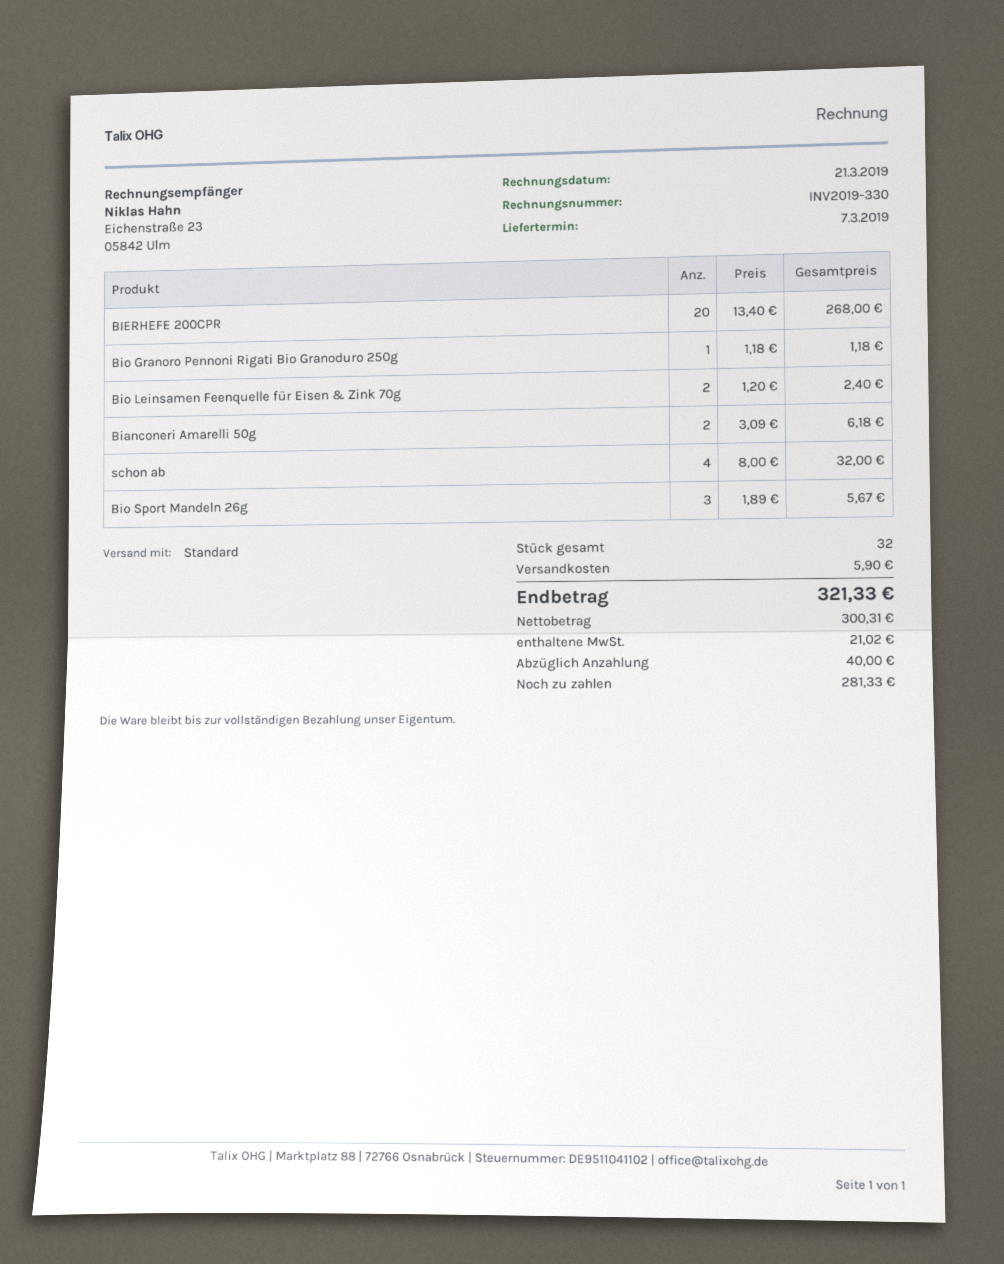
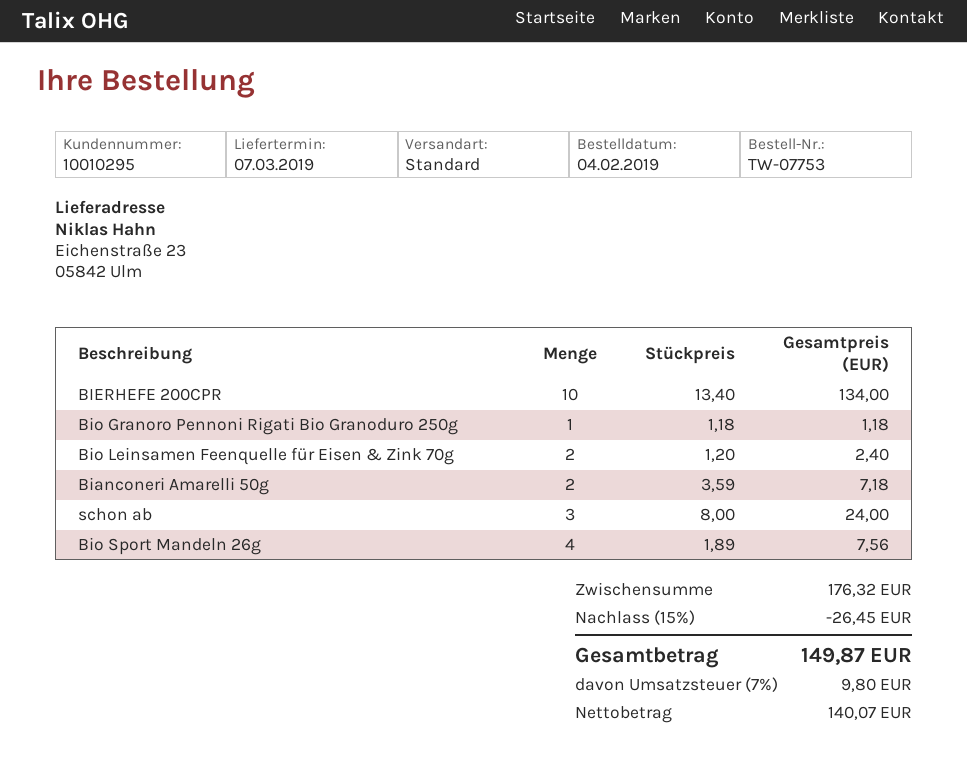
BIERHEFE 200CPR: 20 x 13.40 = 268.00 -> 10 x 13.40 = 134.00
Bianconeri Amarelli 50g: 2 x 3.09 = 6.18 -> 2 x 3.59 = 7.18
schon ab: 4 x 8.00 = 32.00 -> 3 x 8.00 = 24.00
Bio Sport Mandeln 26g: 3 x 1.89 = 5.67 -> 4 x 1.89 = 7.56
discount: none -> 15% = 26.45
shipping: 5.90 -> none
net: 300.31 -> 140.07
tax: 21.02 -> 9.80
total: 321.33 -> 149.87

